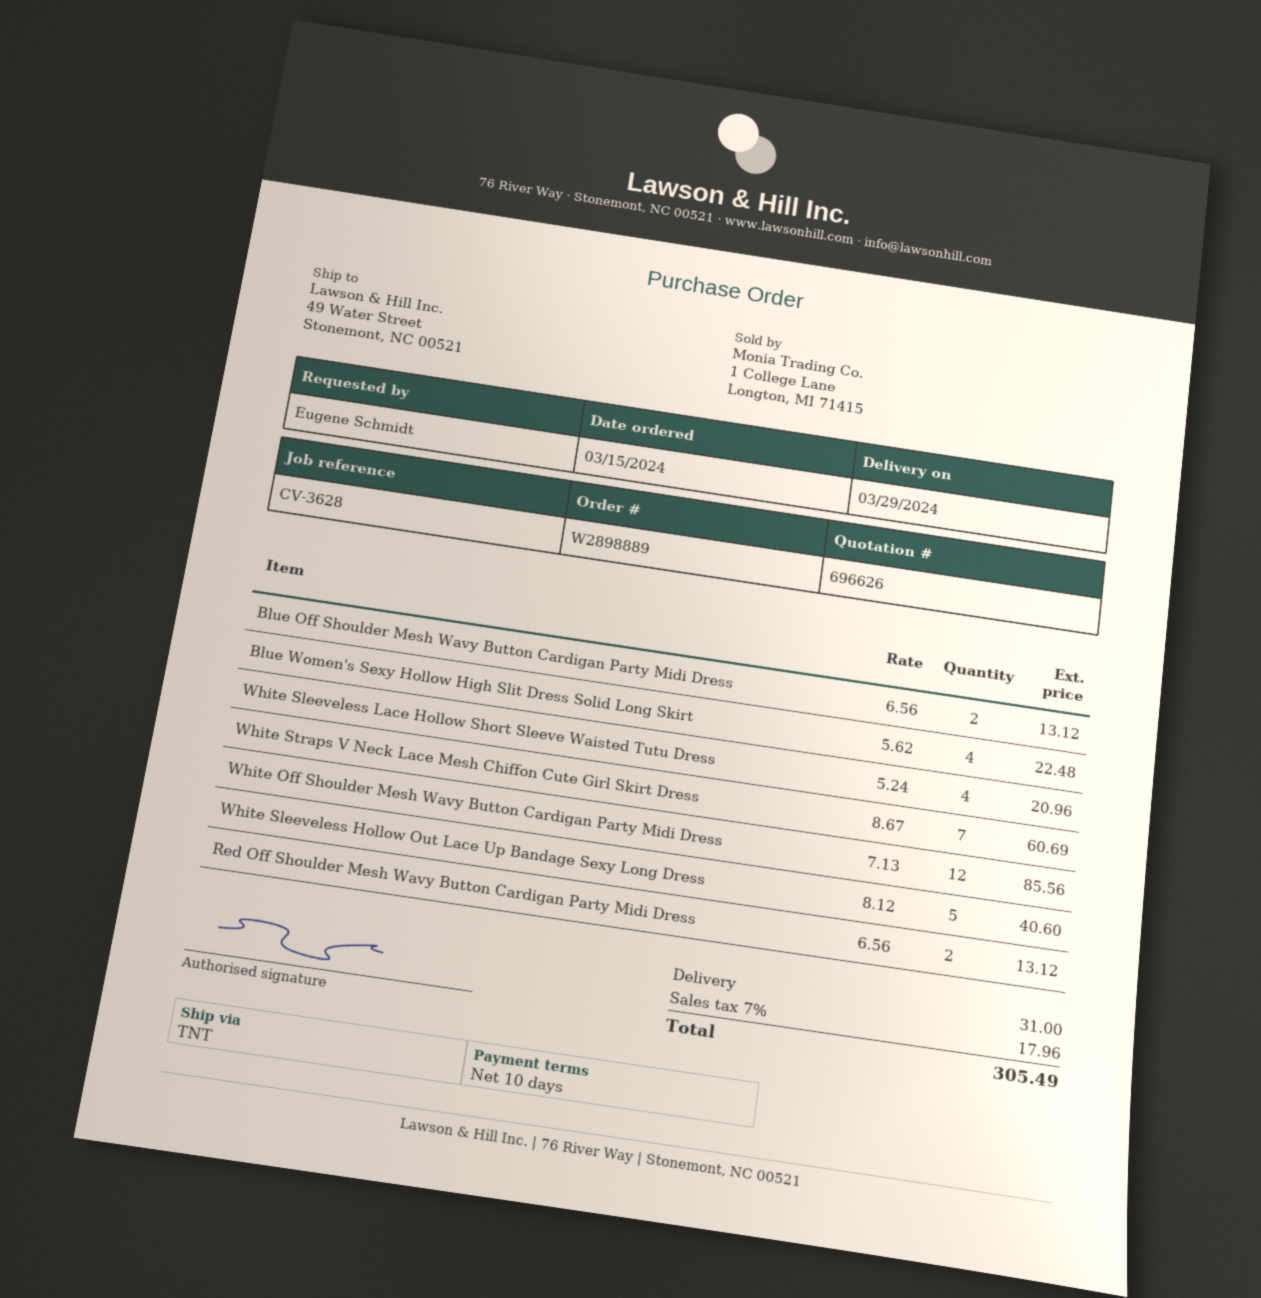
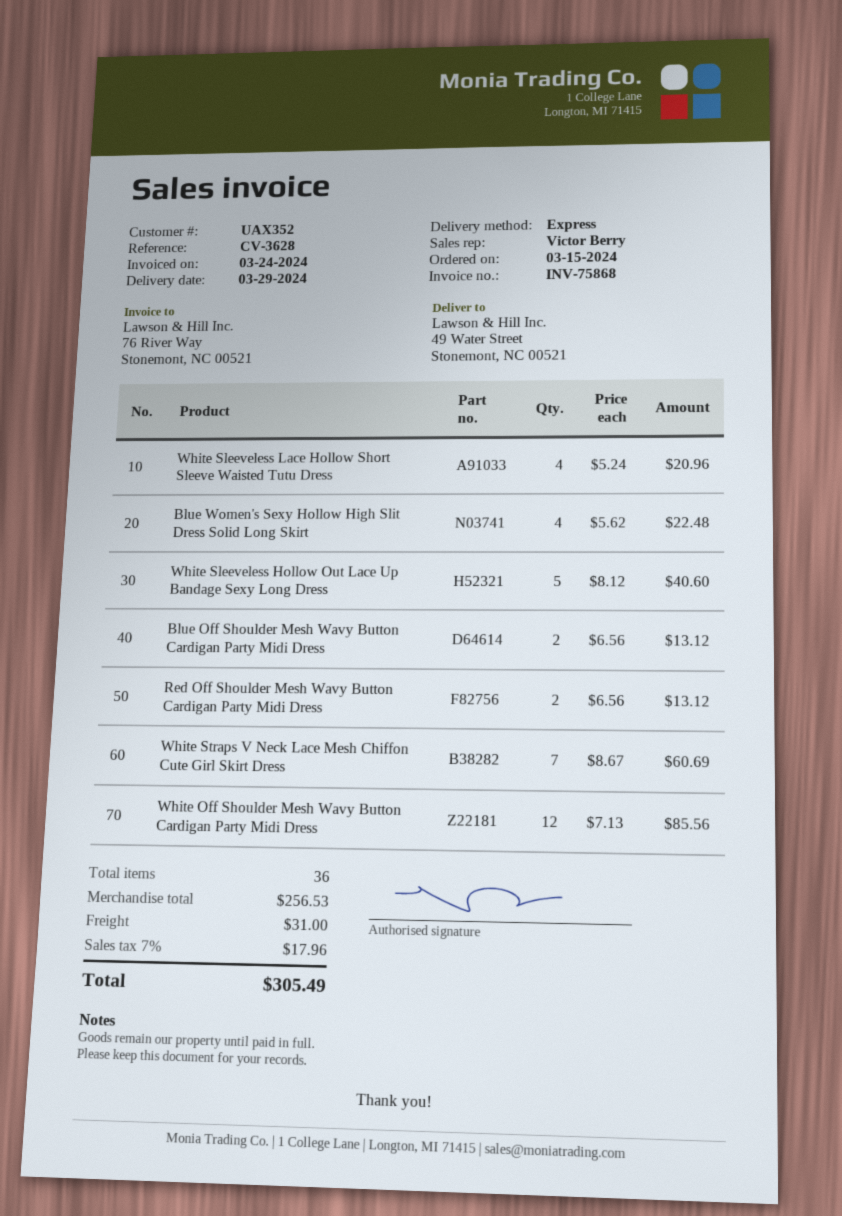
shipping method: TNT -> express

